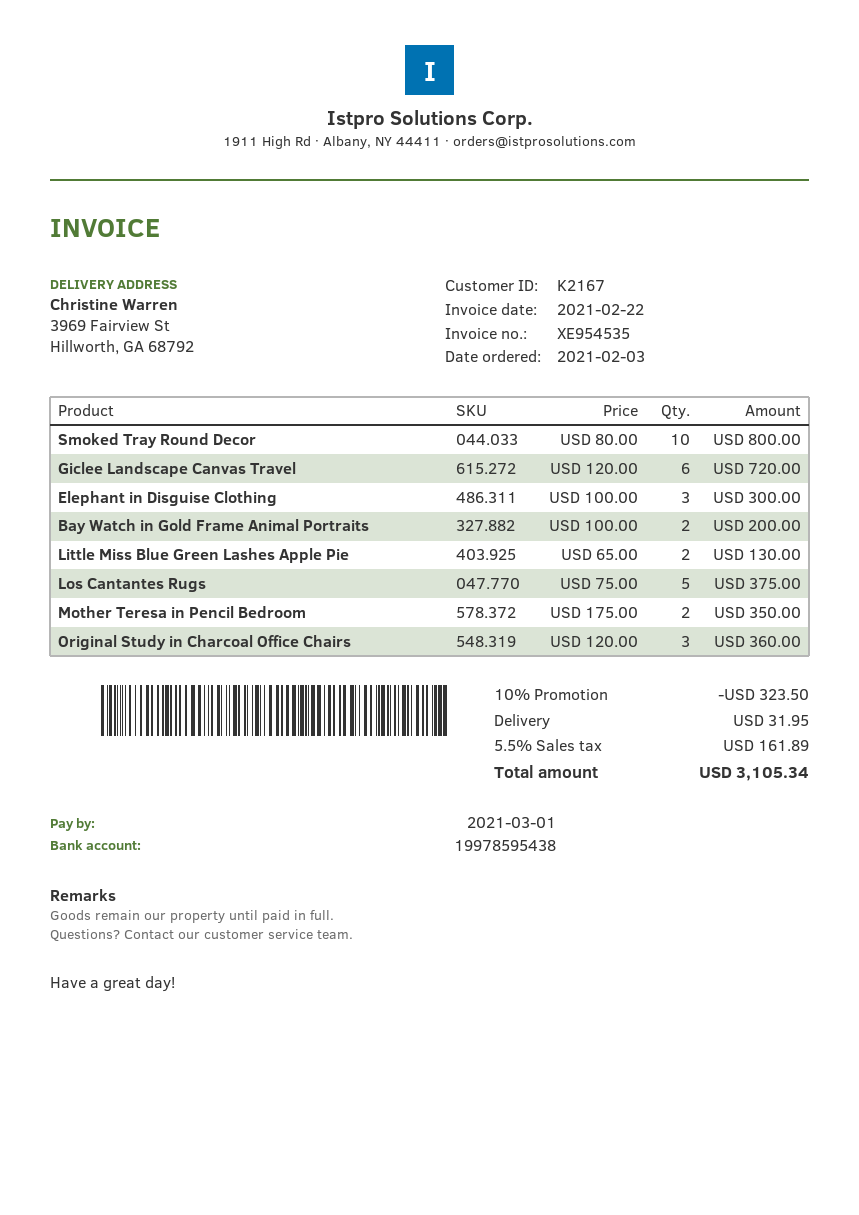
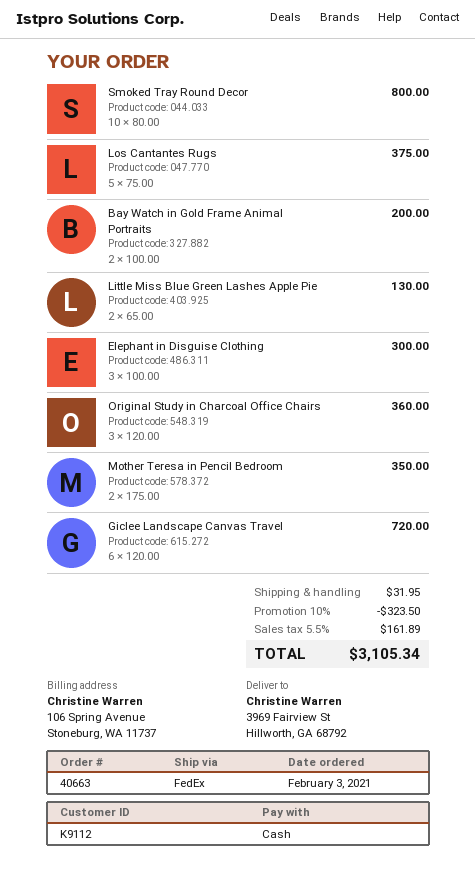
customer number: K2167 -> K9112

